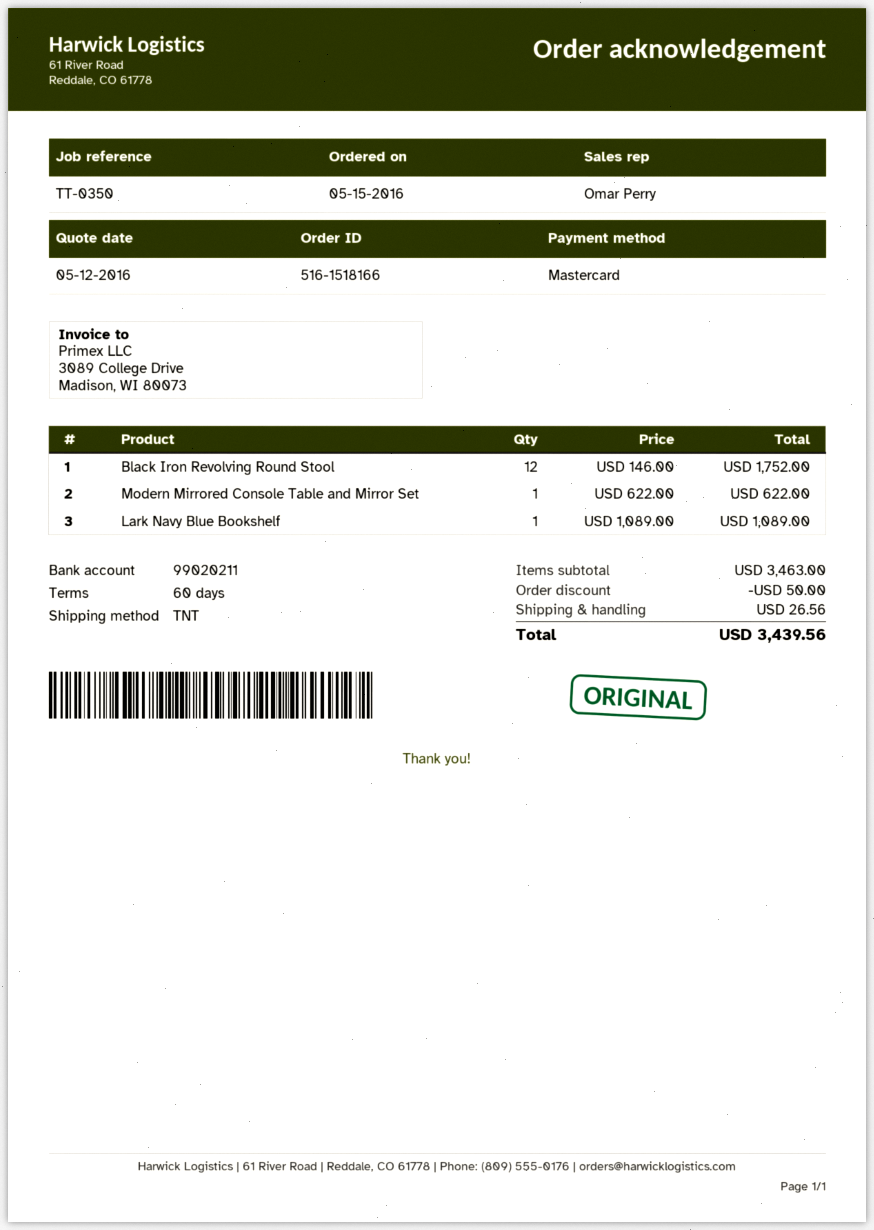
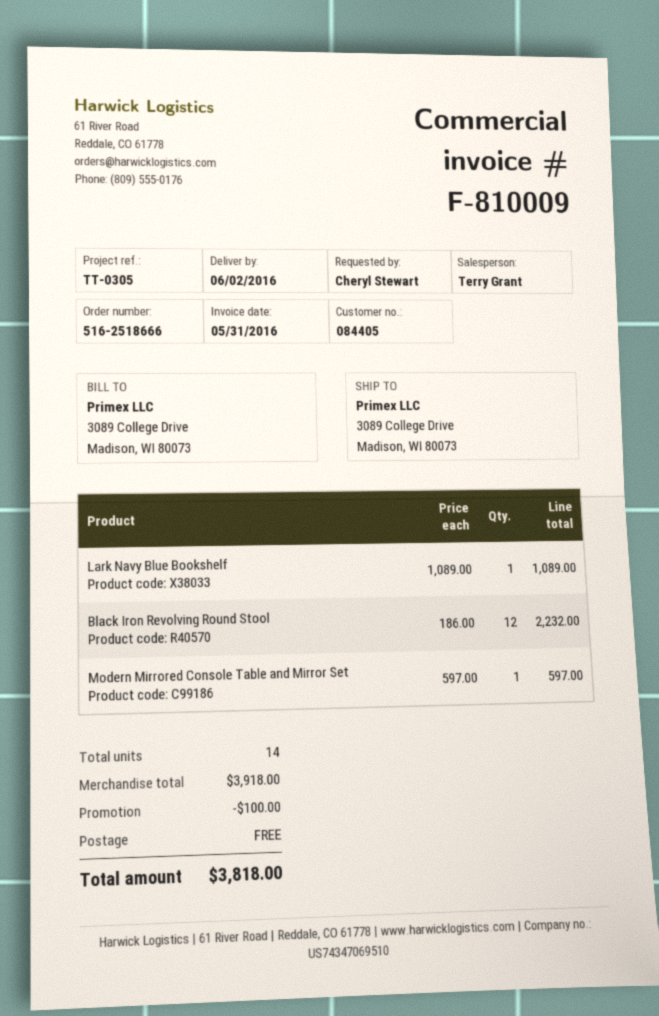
order number: 516-1518166 -> 516-2518666
reference: TT-0350 -> TT-0305
sales rep: Omar Perry -> Terry Grant
Black Iron Revolving Round Stool: 12 x 146.00 = 1752.00 -> 12 x 186.00 = 2232.00
Modern Mirrored Console Table and Mirror Set: 1 x 622.00 = 622.00 -> 1 x 597.00 = 597.00
subtotal: 3463.00 -> 3918.00
discount: 50.00 -> 100.00
shipping: 26.56 -> 0.00
total: 3439.56 -> 3818.00

